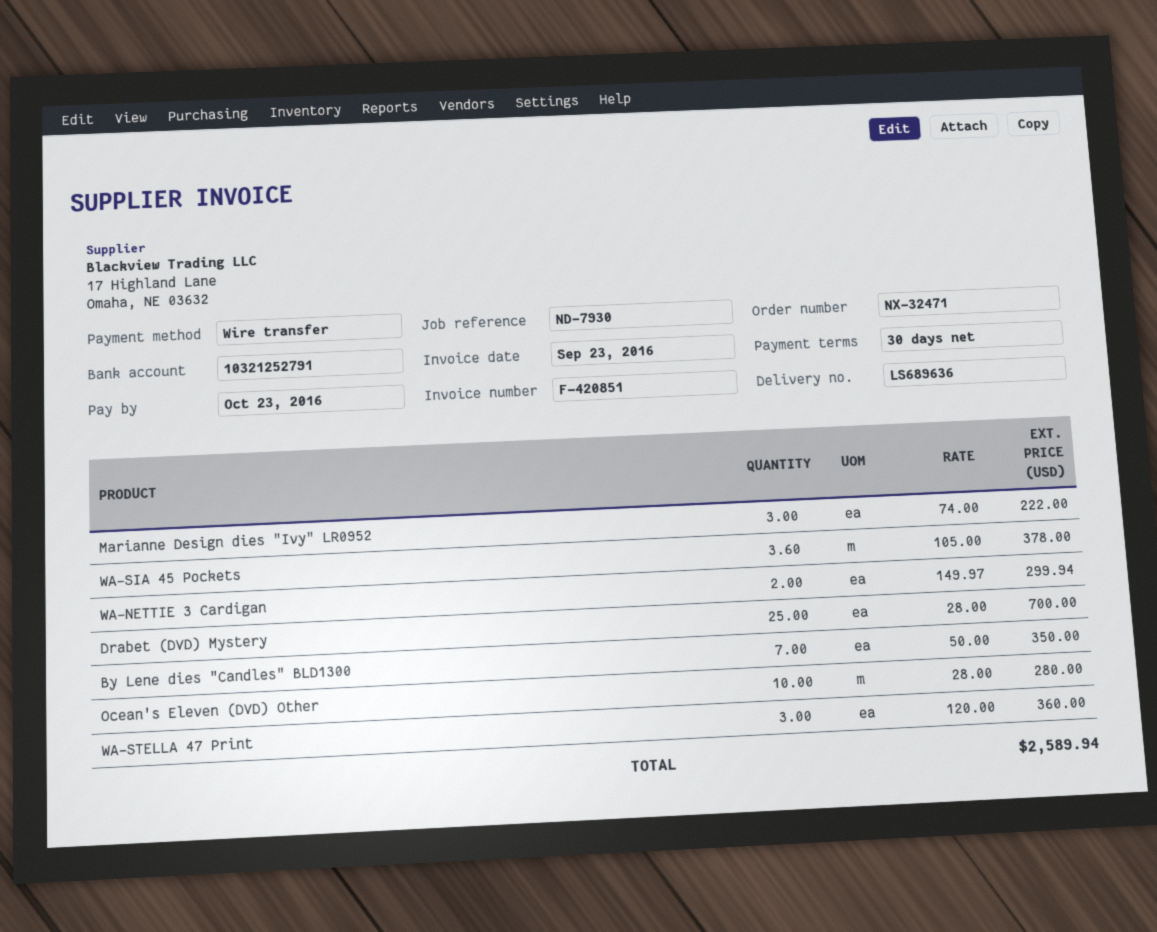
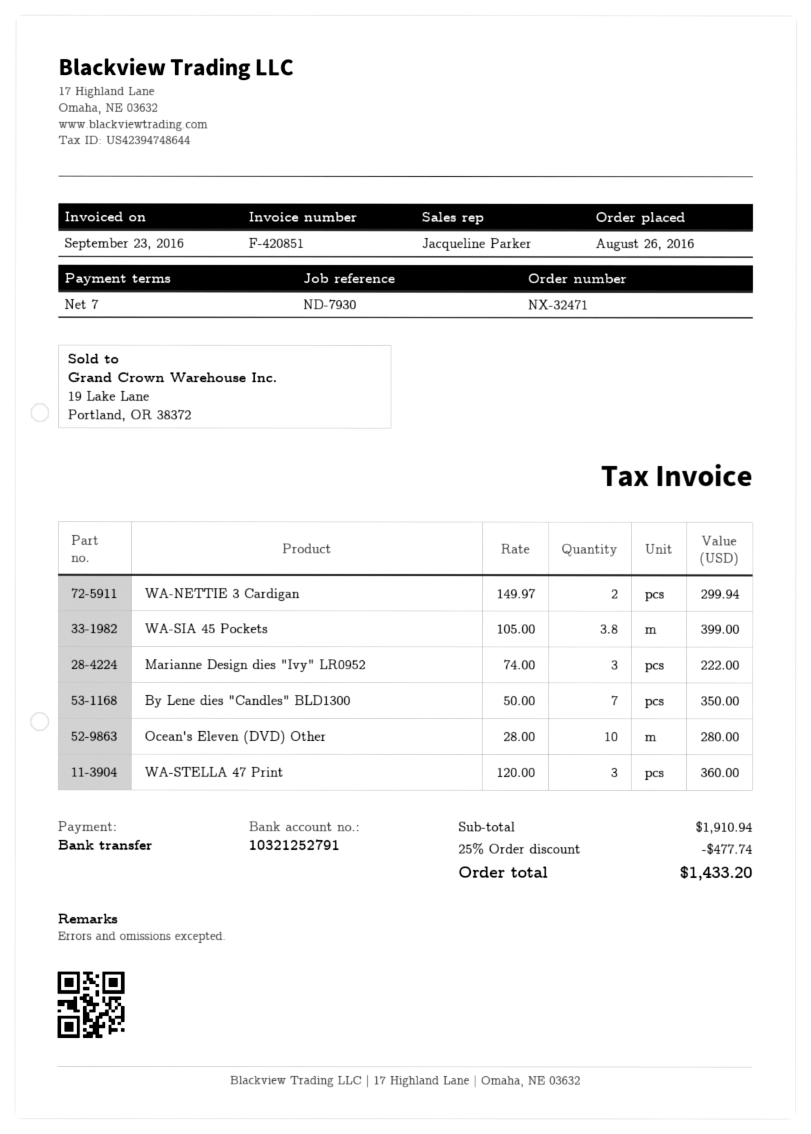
payment terms: 30 days -> 7 days
WA-SIA 45 Pockets: 3.6 x 105.00 = 378.00 -> 3.8 x 105.00 = 399.00
Drabet (DVD) Mystery: 25 x 28.00 = 700.00 -> none
discount: none -> 25% = 477.74
total: 2589.94 -> 1433.20

